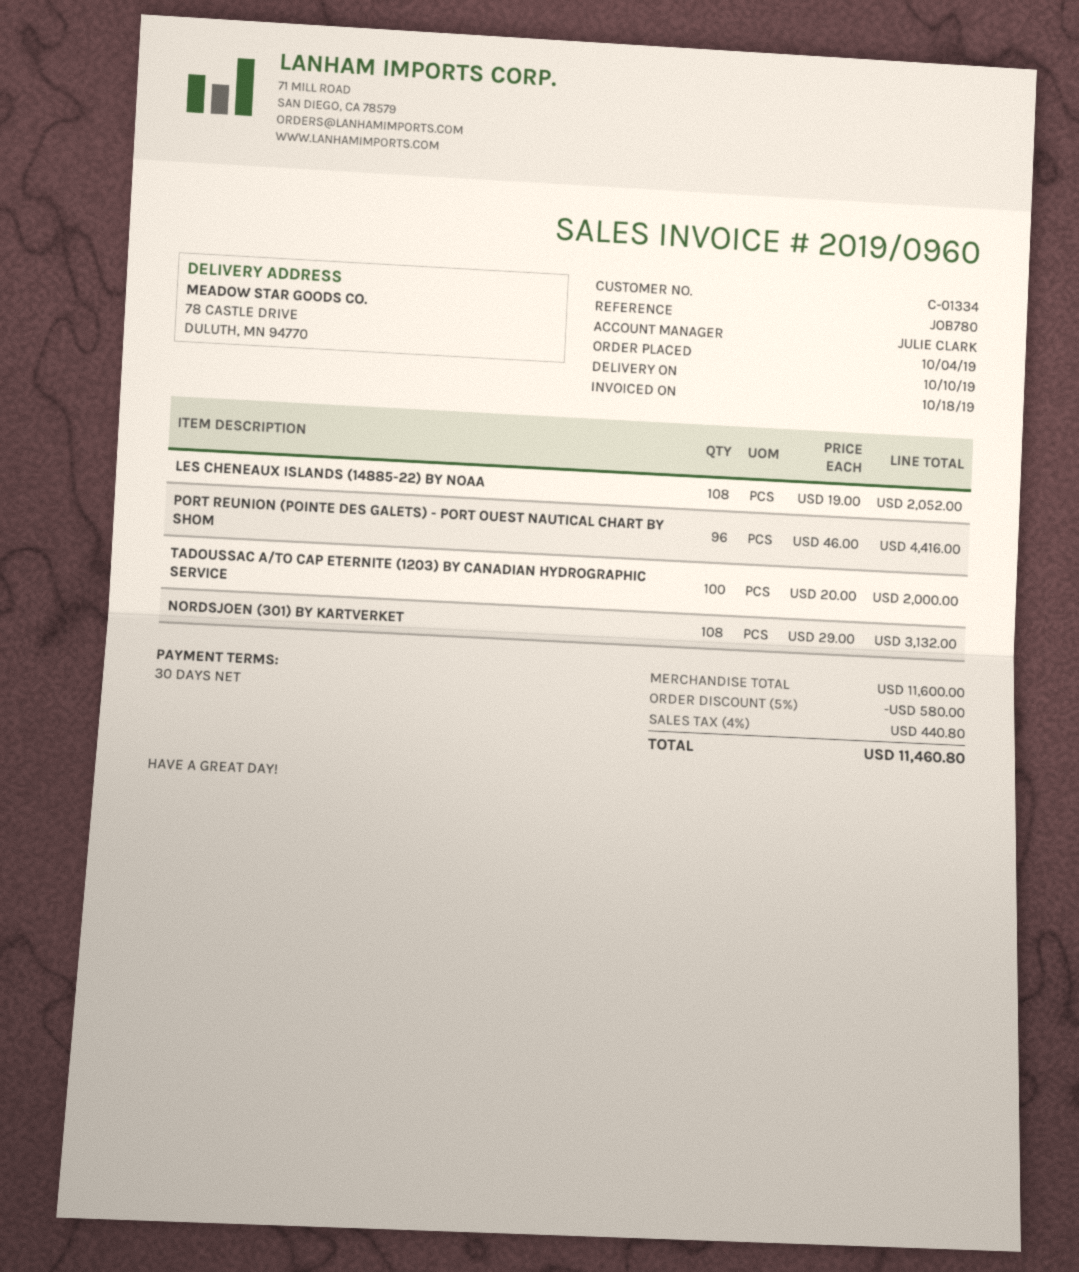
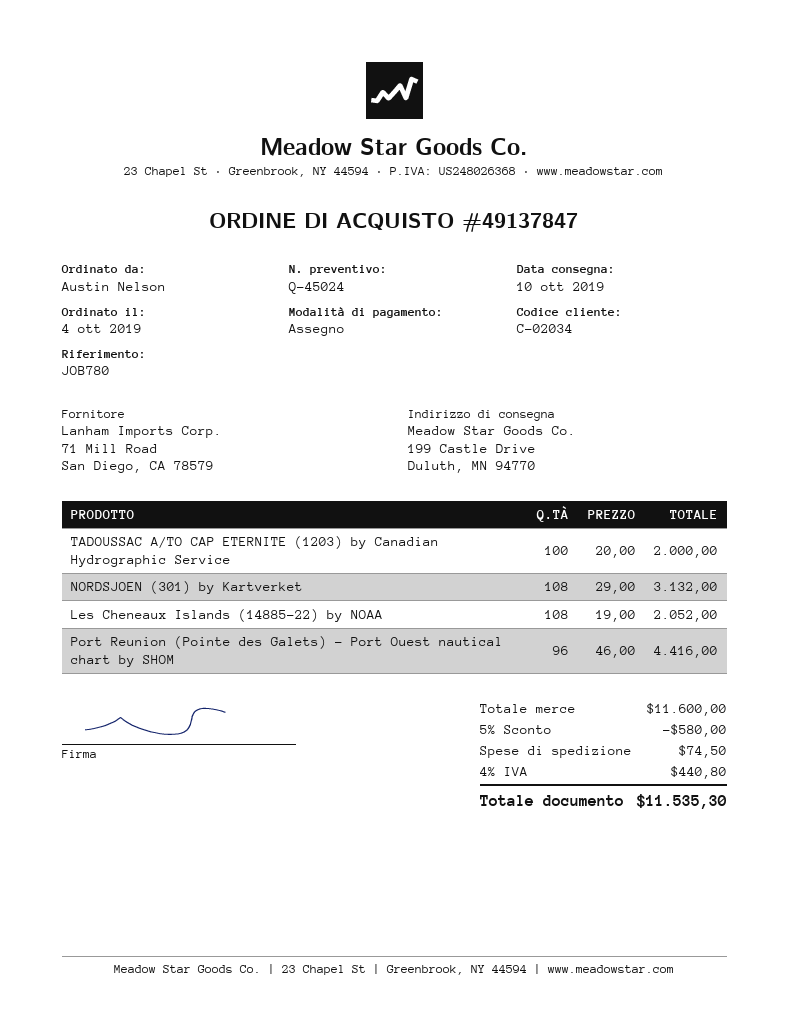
customer number: C-01334 -> C-02034
ship to: 78 CASTLE DRIVE, DULUTH, MN 94770 -> 199 Castle Drive, Duluth, MN 94770
shipping: none -> 74.50
total: 11460.80 -> 11535.30

